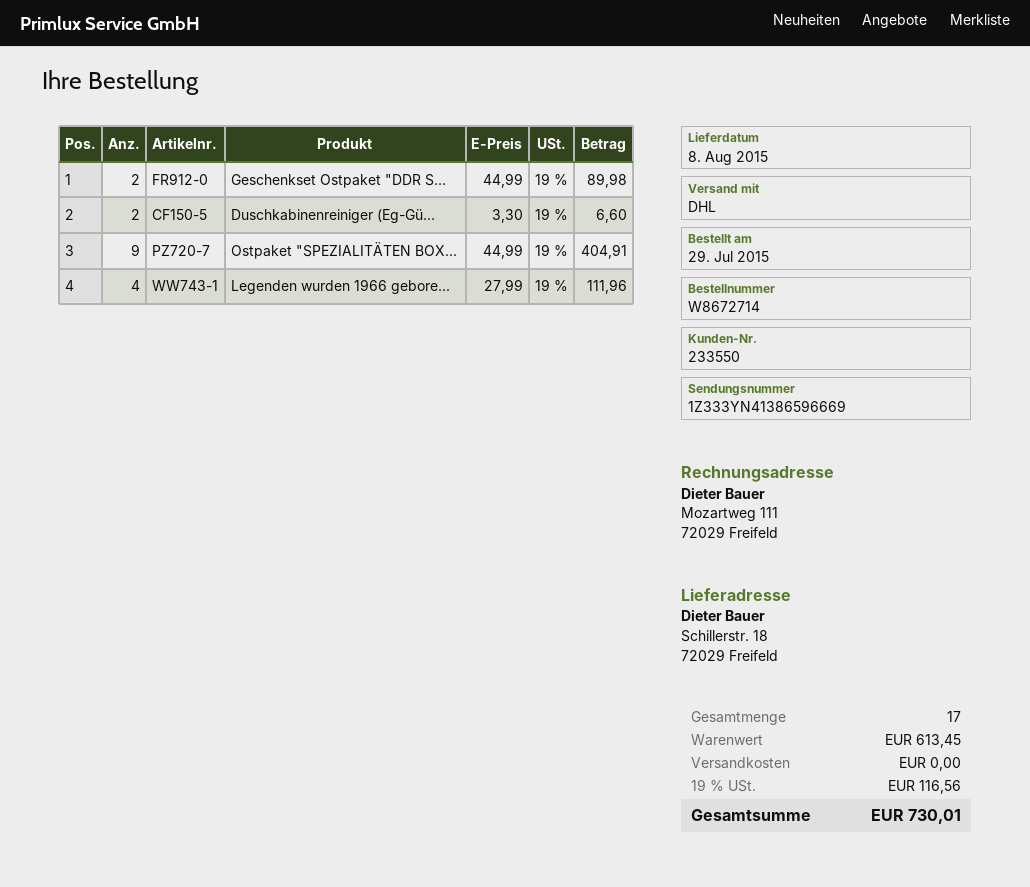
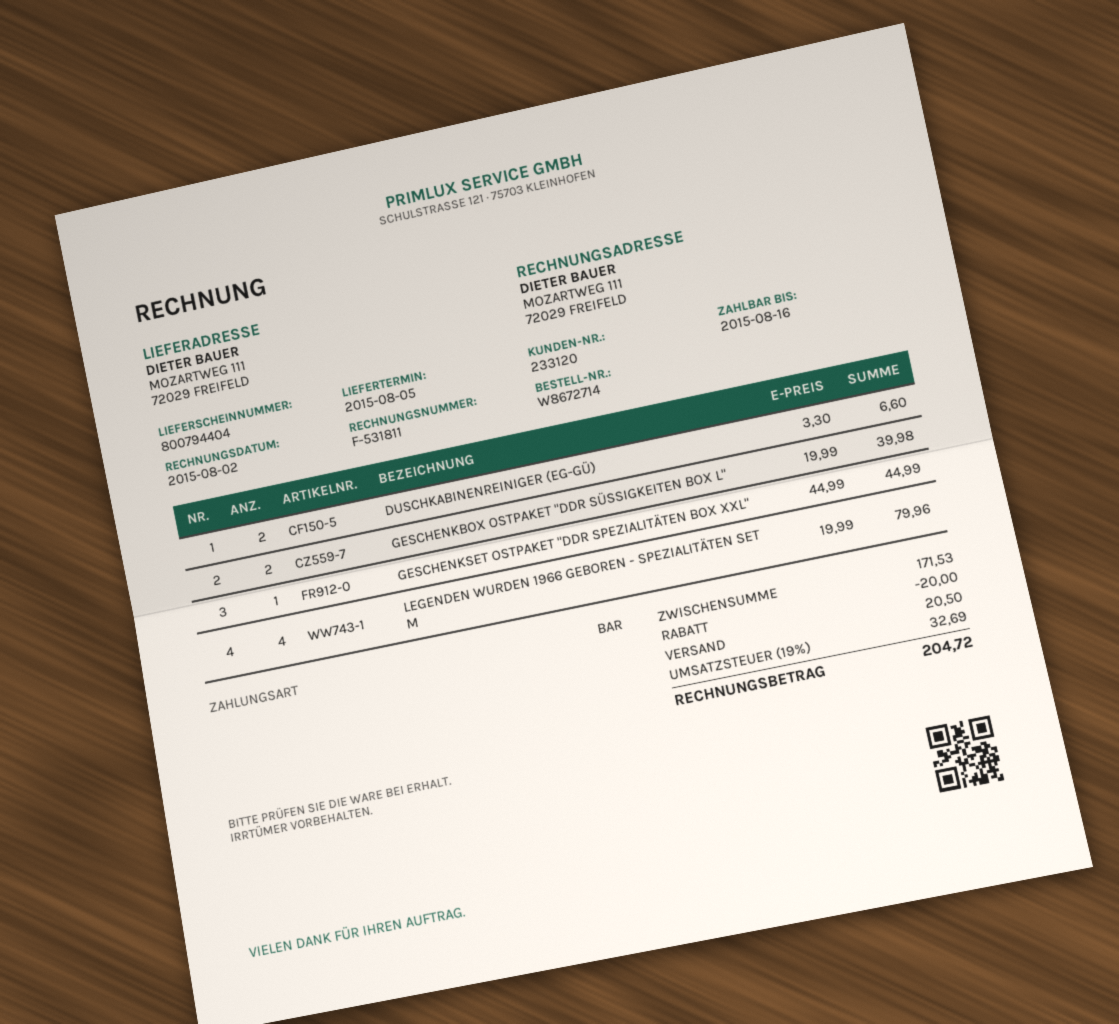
delivery date: 2015-08-08 -> 2015-08-05
customer number: 233550 -> 233120
ship to: Schillerstr. 18, 72029 Freifeld -> MOZARTWEG 111, 72029 FREIFELD
Geschenkset Ostpaket "DDR S...: 2 x 44.99 = 89.98 -> 1 x 44.99 = 44.99
Ostpaket "SPEZIALITÄTEN BOX...: 9 x 44.99 = 404.91 -> none
Legenden wurden 1966 gebore...: 4 x 27.99 = 111.96 -> 4 x 19.99 = 79.96
GESCHENKBOX OSTPAKET "DDR SÜSSIGKEITEN BOX L": none -> 2 x 19.99 = 39.98
subtotal: 613.45 -> 171.53
discount: none -> 20.00
shipping: 0.00 -> 20.50
tax: 19% = 116.56 -> 19% = 32.69
total: 730.01 -> 204.72

